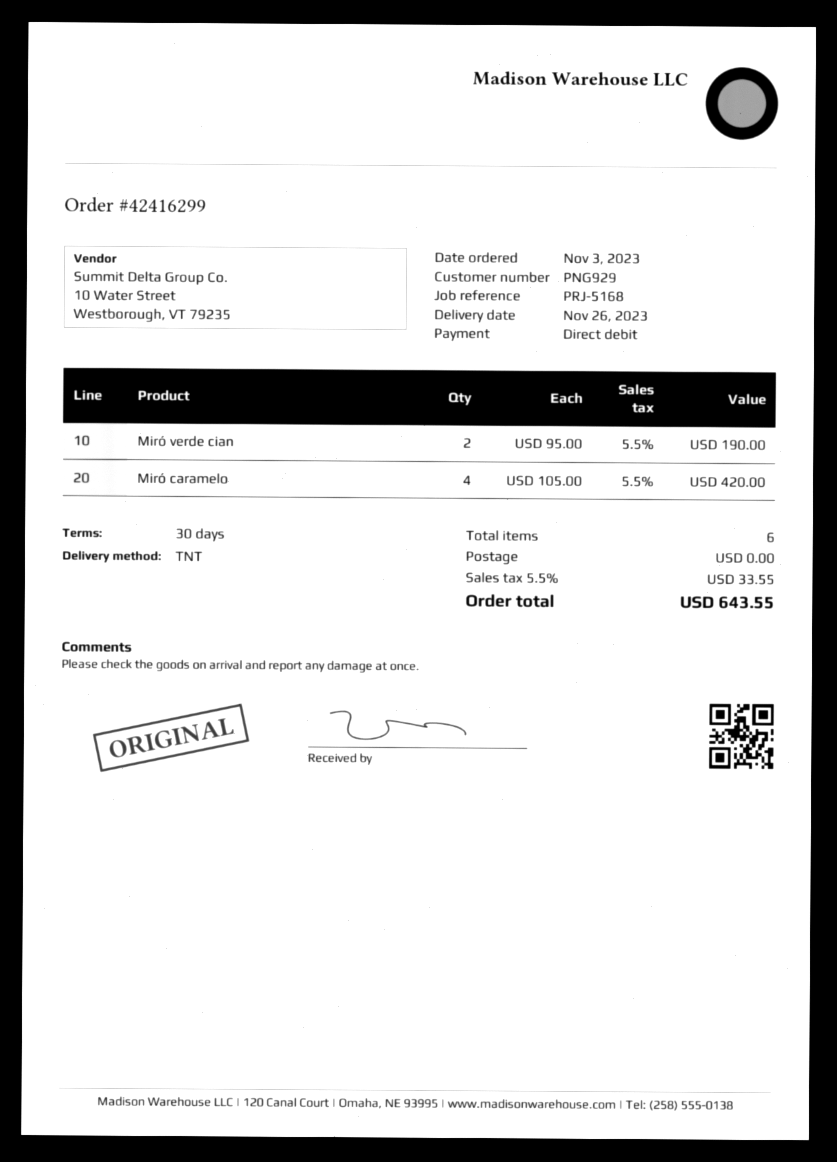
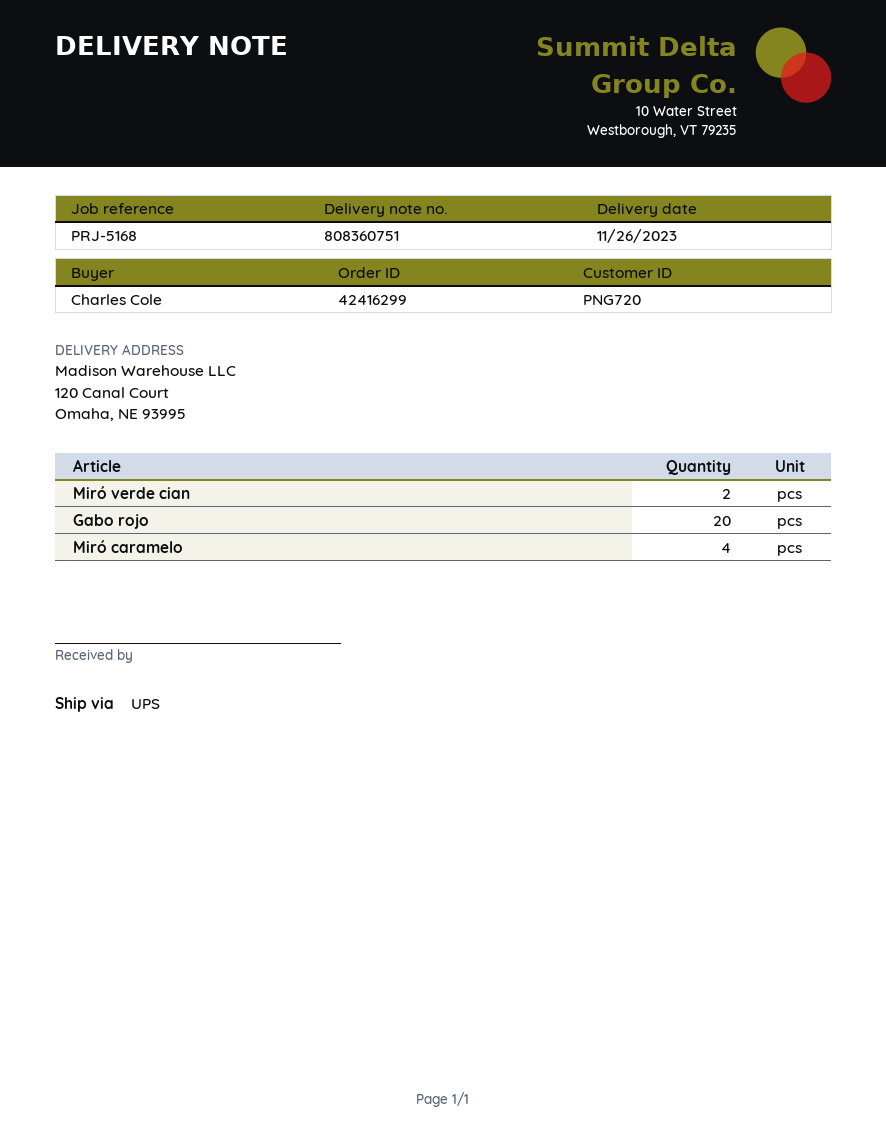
customer number: PNG929 -> PNG720
shipping method: TNT -> UPS
Gabo rojo: none -> 20

